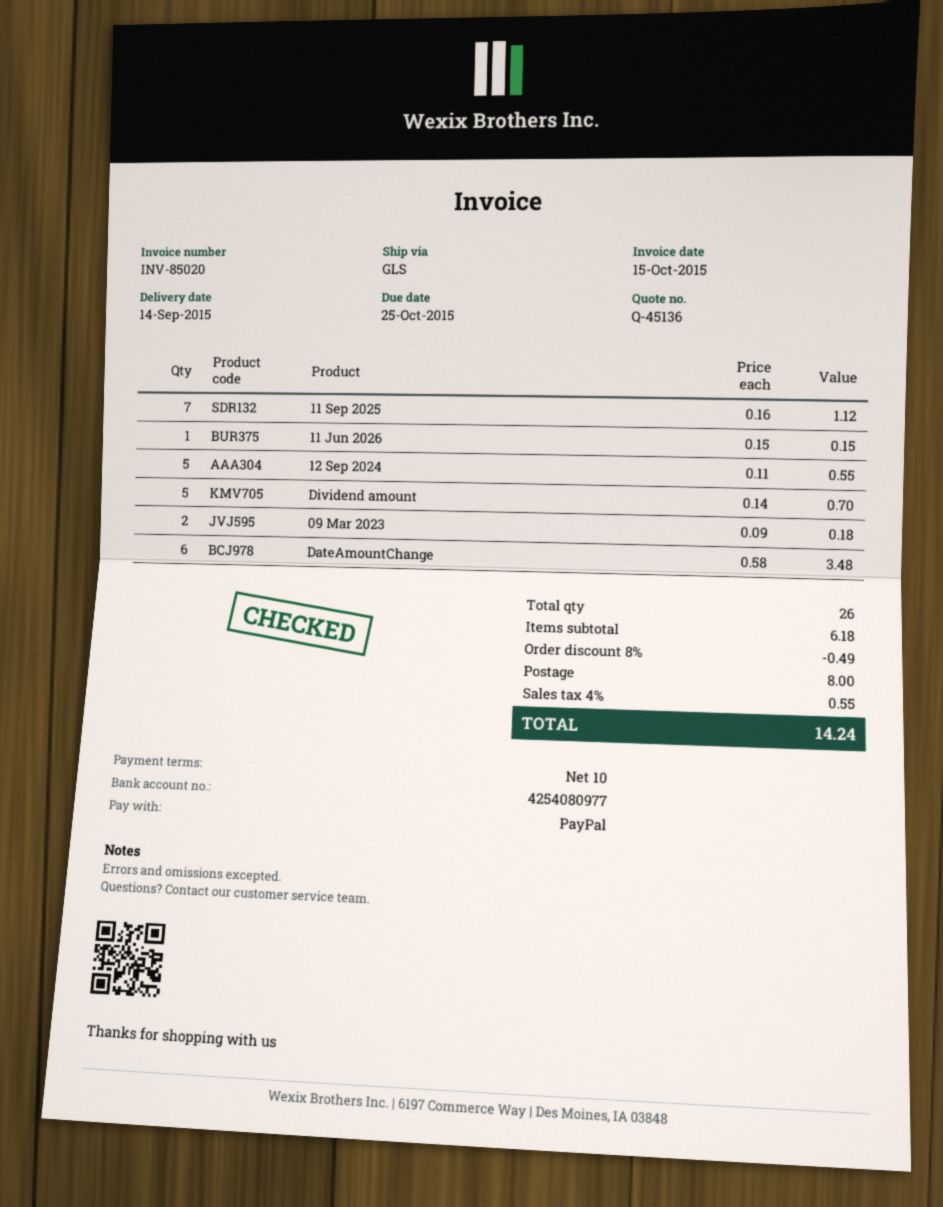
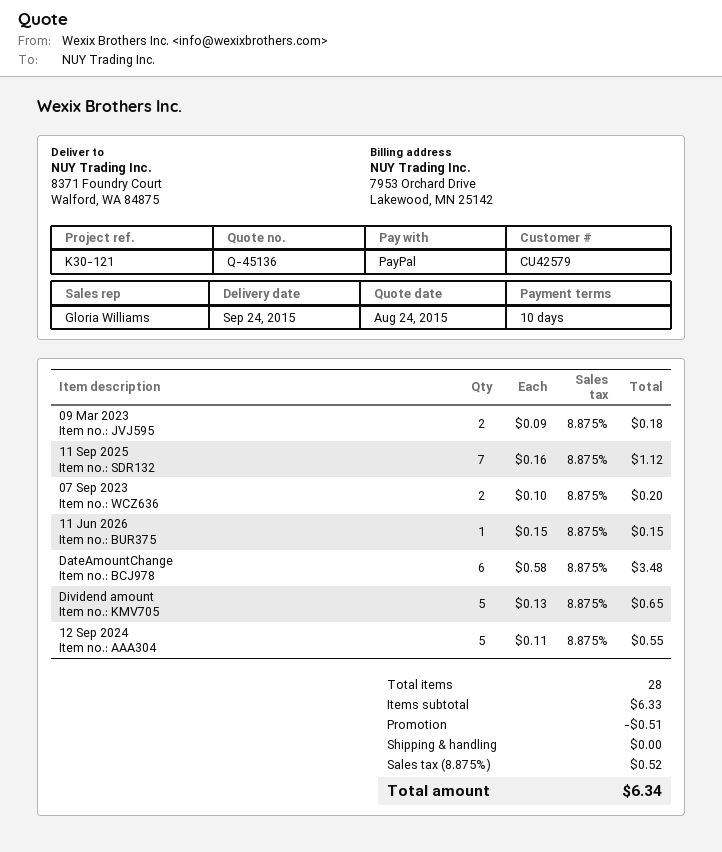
delivery date: 2015-09-14 -> 2015-09-24
Dividend amount: 5 x 0.14 = 0.70 -> 5 x 0.13 = 0.65
07 Sep 2023: none -> 2 x 0.10 = 0.20
total quantity: 26 -> 28
subtotal: 6.18 -> 6.33
discount: 0.49 -> 0.51
shipping: 8.00 -> 0.00
tax: 4% = 0.55 -> 8.875% = 0.52
total: 14.24 -> 6.34

